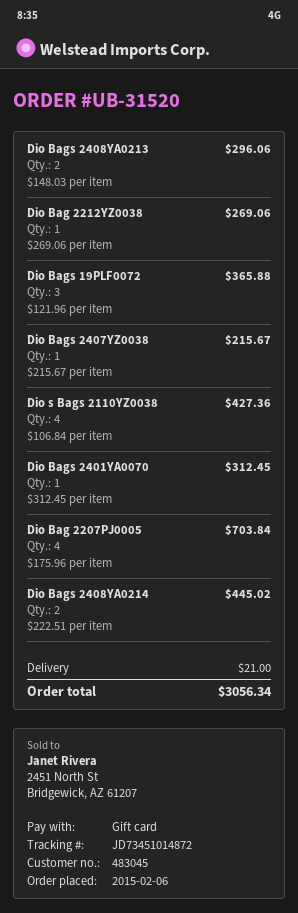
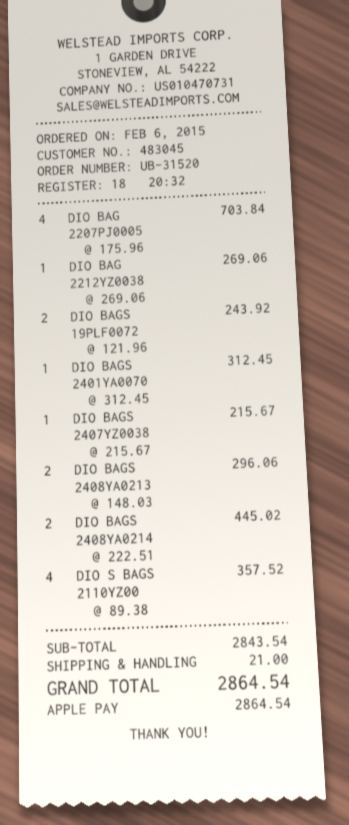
payment method: gift card -> Apple Pay
Dio Bags 19PLF0072: 3 x 121.96 = 365.88 -> 2 x 121.96 = 243.92
Dio s Bags 2110YZ0038: 4 x 106.84 = 427.36 -> 4 x 89.38 = 357.52
total: 3056.34 -> 2864.54

